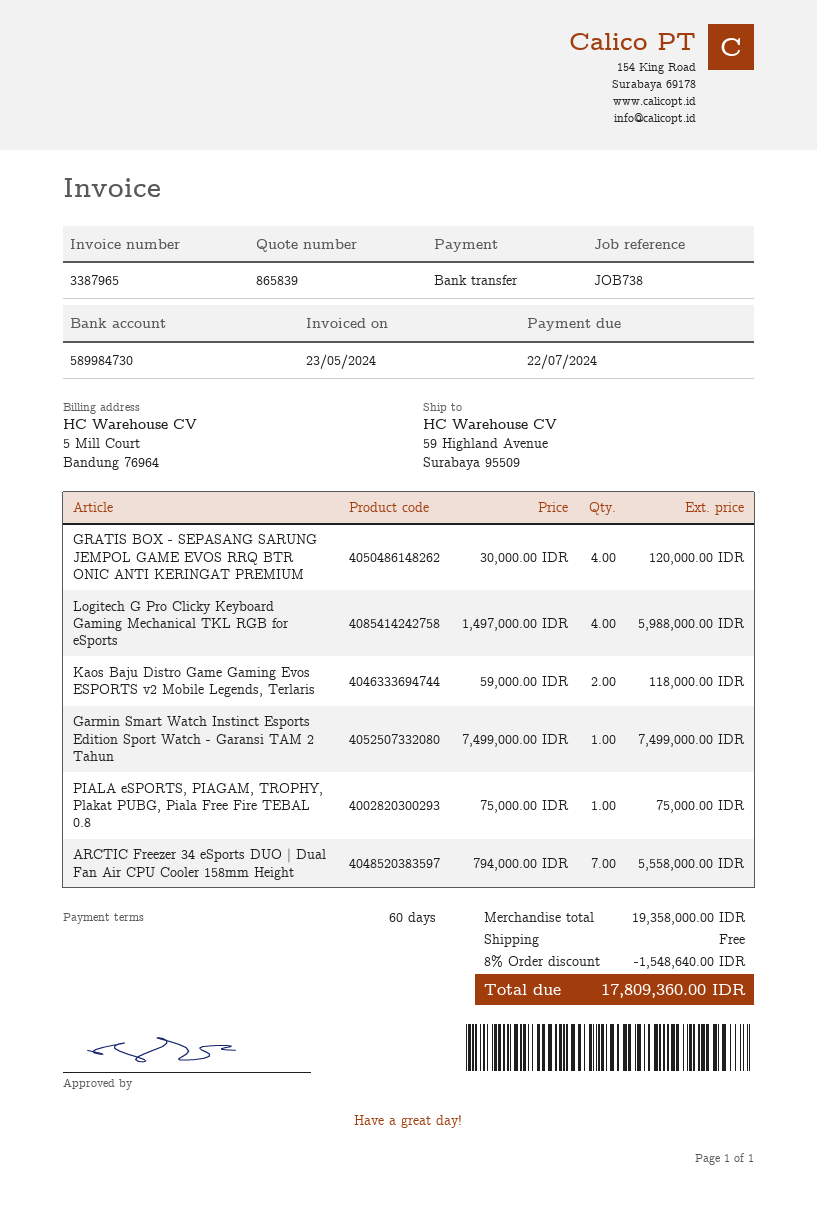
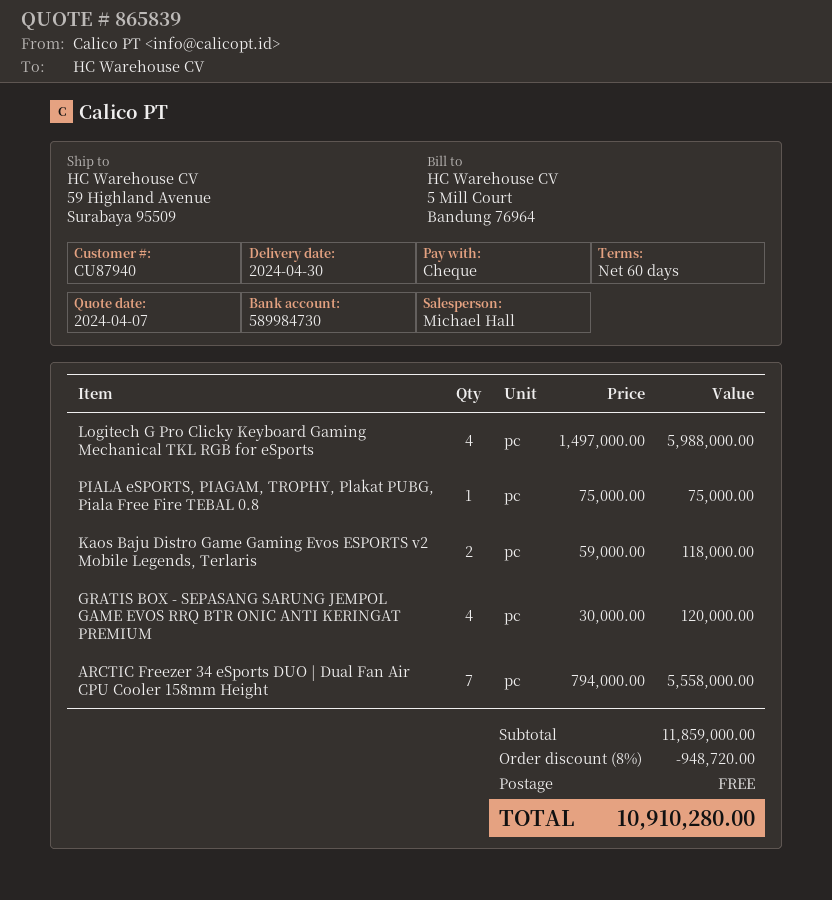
payment method: bank transfer -> cheque
Garmin Smart Watch Instinct Esports Edition Sport Watch - Garansi TAM 2 Tahun: 1 x 7499000.00 = 7499000.00 -> none
subtotal: 19358000.00 -> 11859000.00
discount: 8% = 1548640.00 -> 8% = 948720.00
total: 17809360.00 -> 10910280.00

